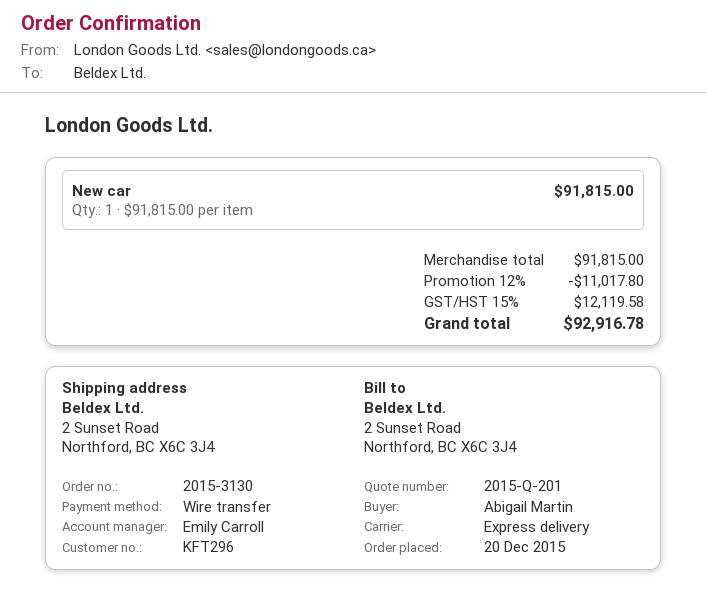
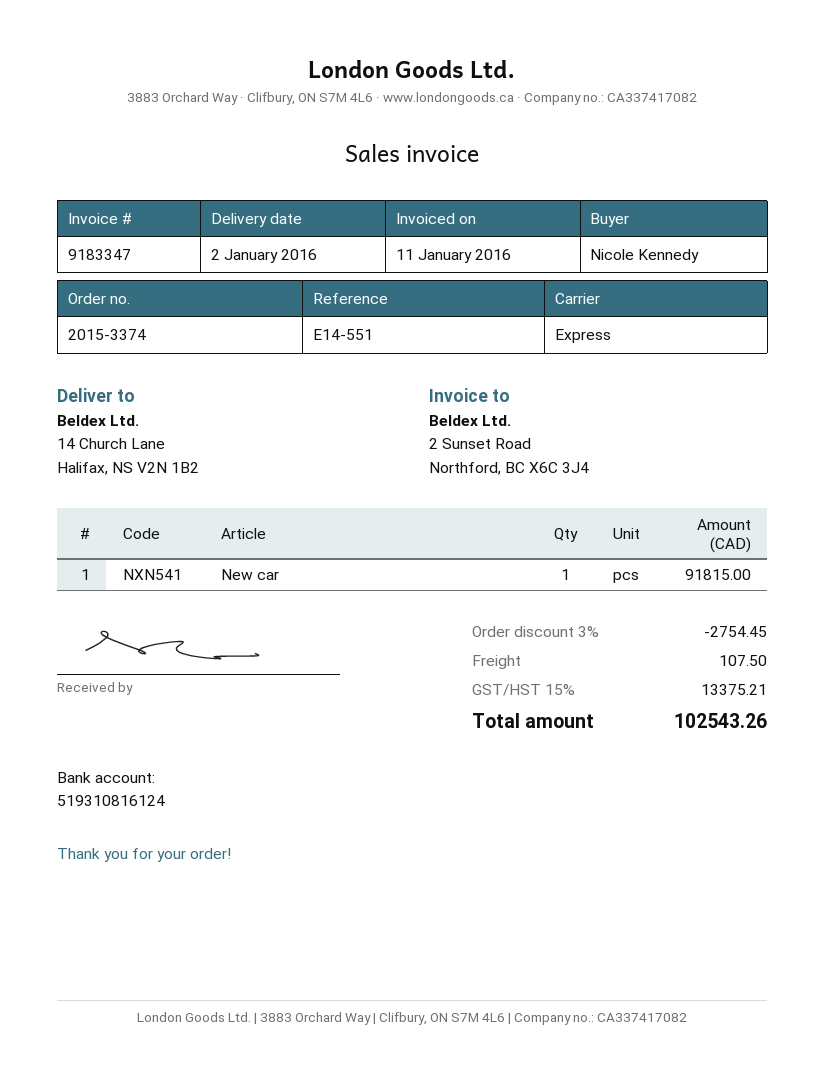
order number: 2015-3130 -> 2015-3374
ordered by: Abigail Martin -> Nicole Kennedy
ship to: 2 Sunset Road, Northford, BC X6C 3J4 -> 14 Church Lane, Halifax, NS V2N 1B2
discount: 12% = 11017.80 -> 3% = 2754.45
shipping: none -> 107.50
tax: 15% = 12119.58 -> 15% = 13375.21
total: 92916.78 -> 102543.26

